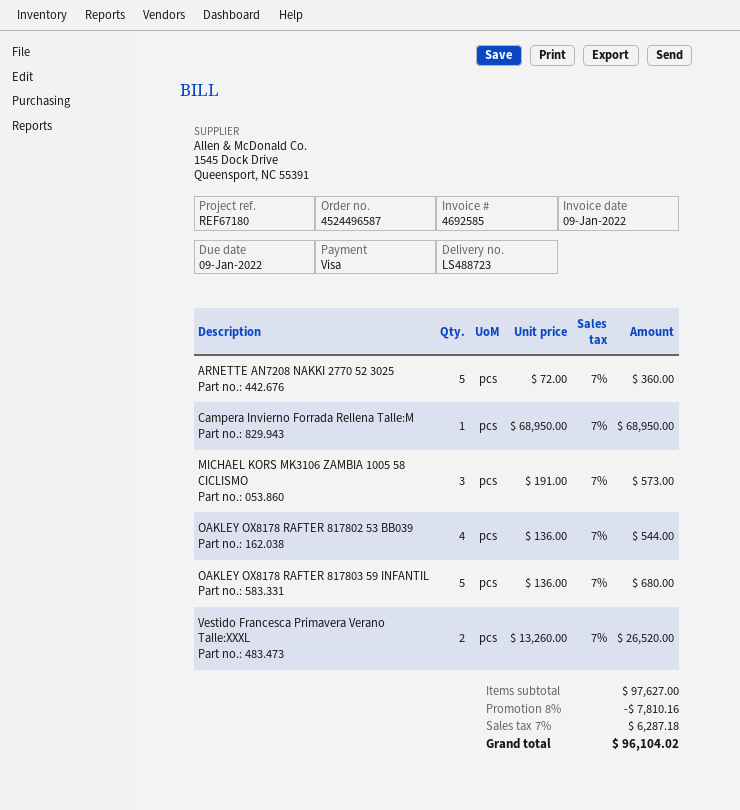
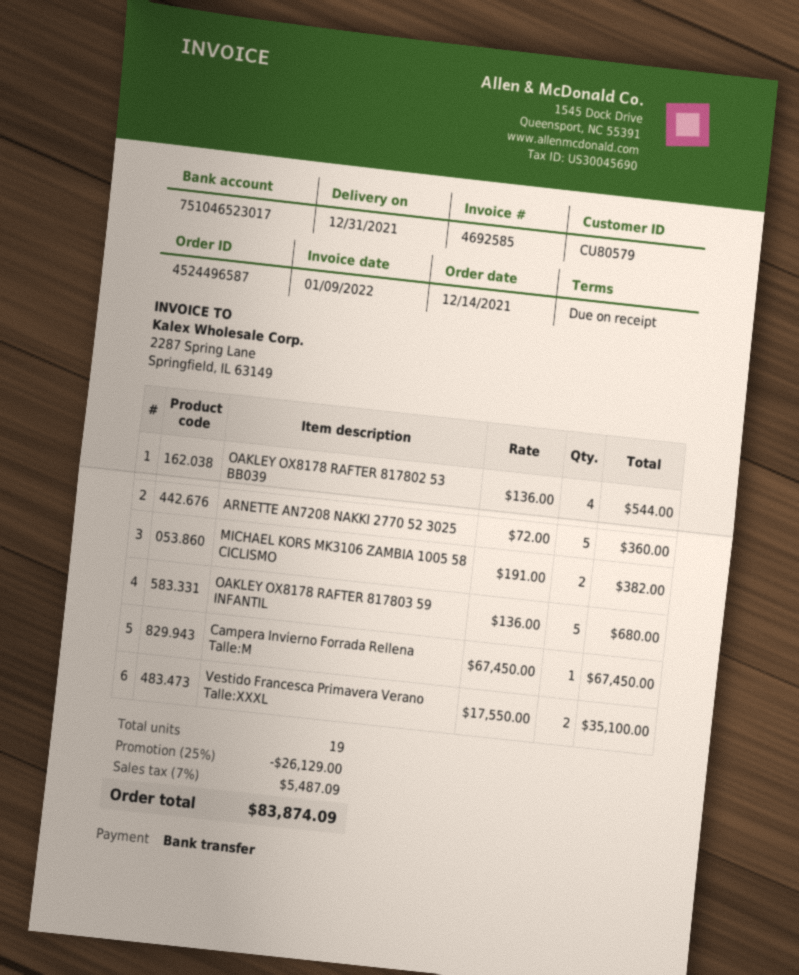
payment method: Visa -> bank transfer
Campera Invierno Forrada Rellena Talle:M: 1 x 68950.00 = 68950.00 -> 1 x 67450.00 = 67450.00
MICHAEL KORS MK3106 ZAMBIA 1005 58 CICLISMO: 3 x 191.00 = 573.00 -> 2 x 191.00 = 382.00
Vestido Francesca Primavera Verano Talle:XXXL: 2 x 13260.00 = 26520.00 -> 2 x 17550.00 = 35100.00
discount: 8% = 7810.16 -> 25% = 26129.00
tax: 7% = 6287.18 -> 7% = 5487.09
total: 96104.02 -> 83874.09

